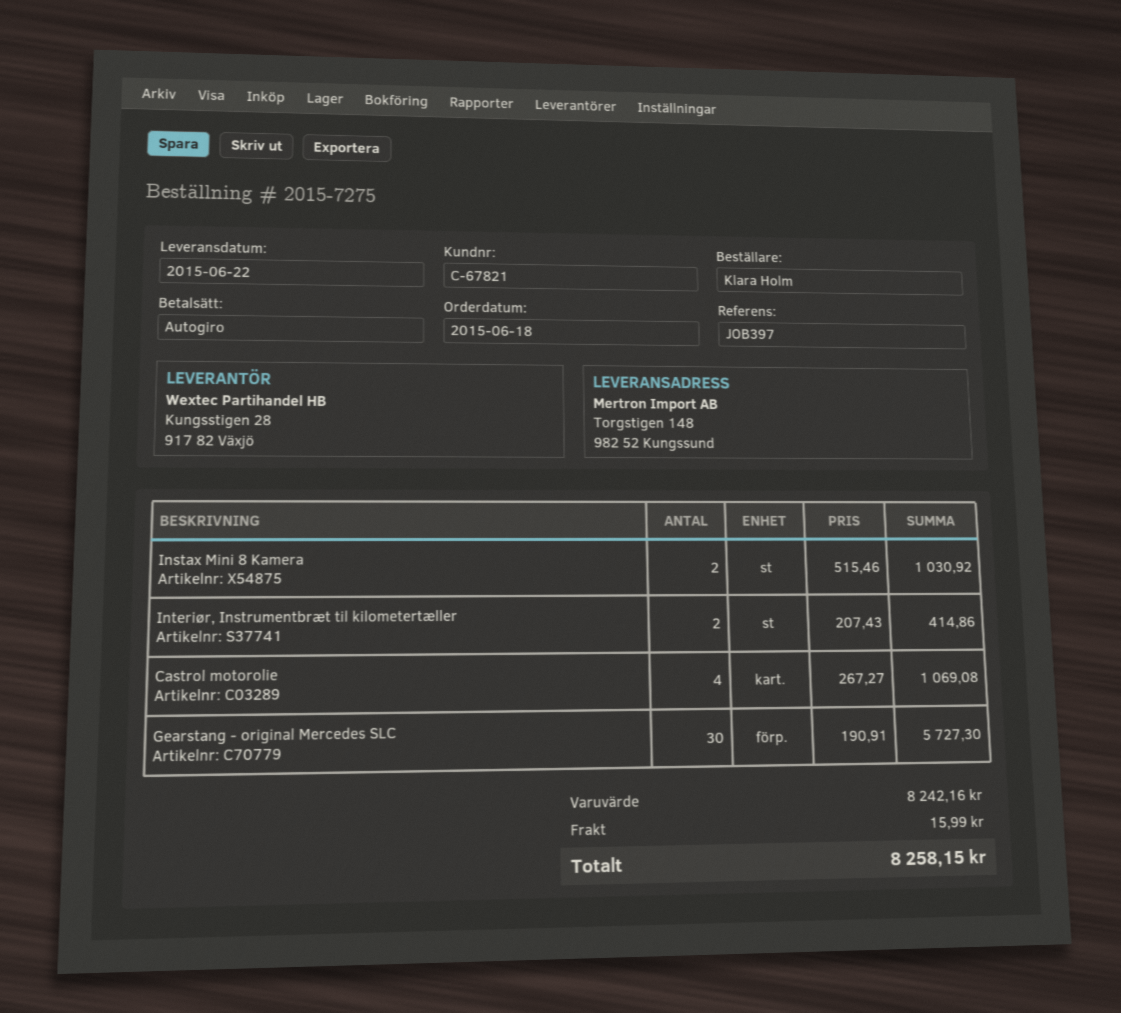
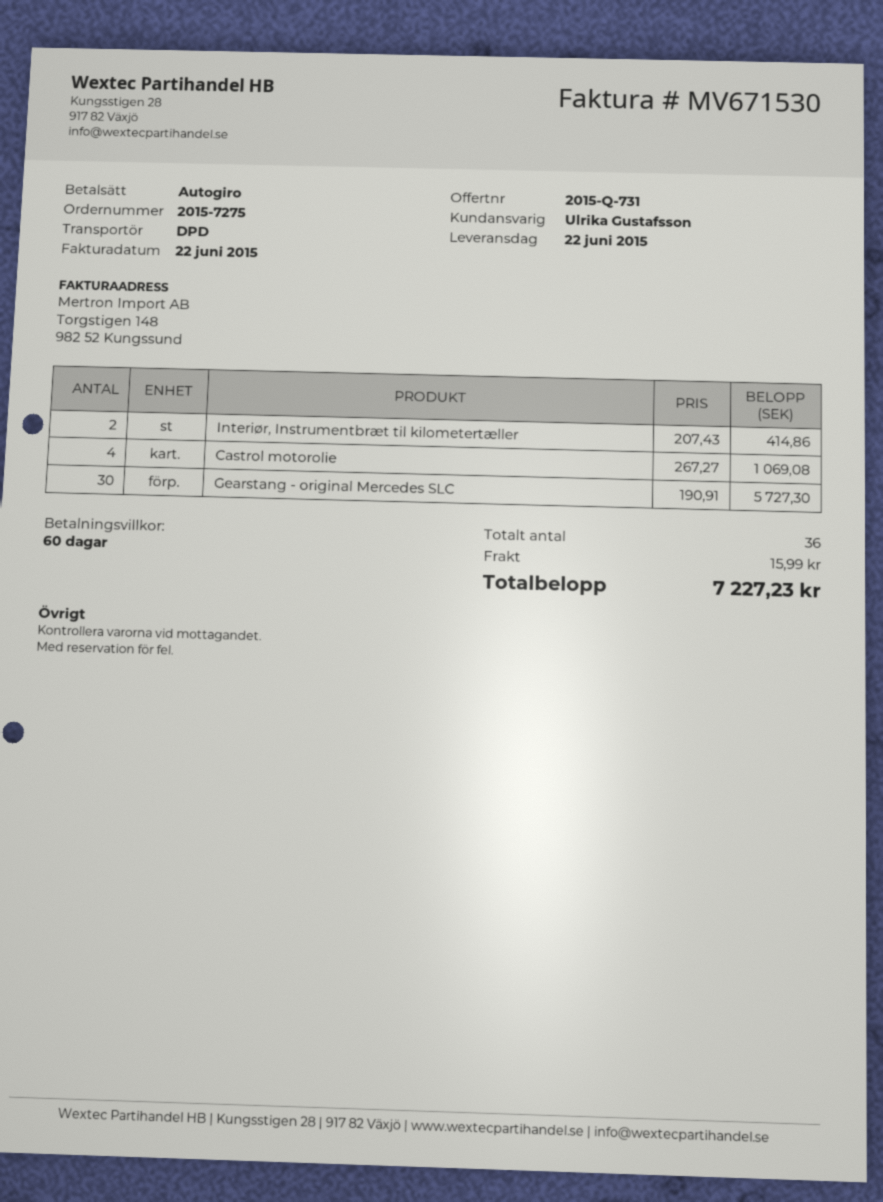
Instax Mini 8 Kamera: 2 x 515.46 = 1030.92 -> none
total: 8258.15 -> 7227.23

